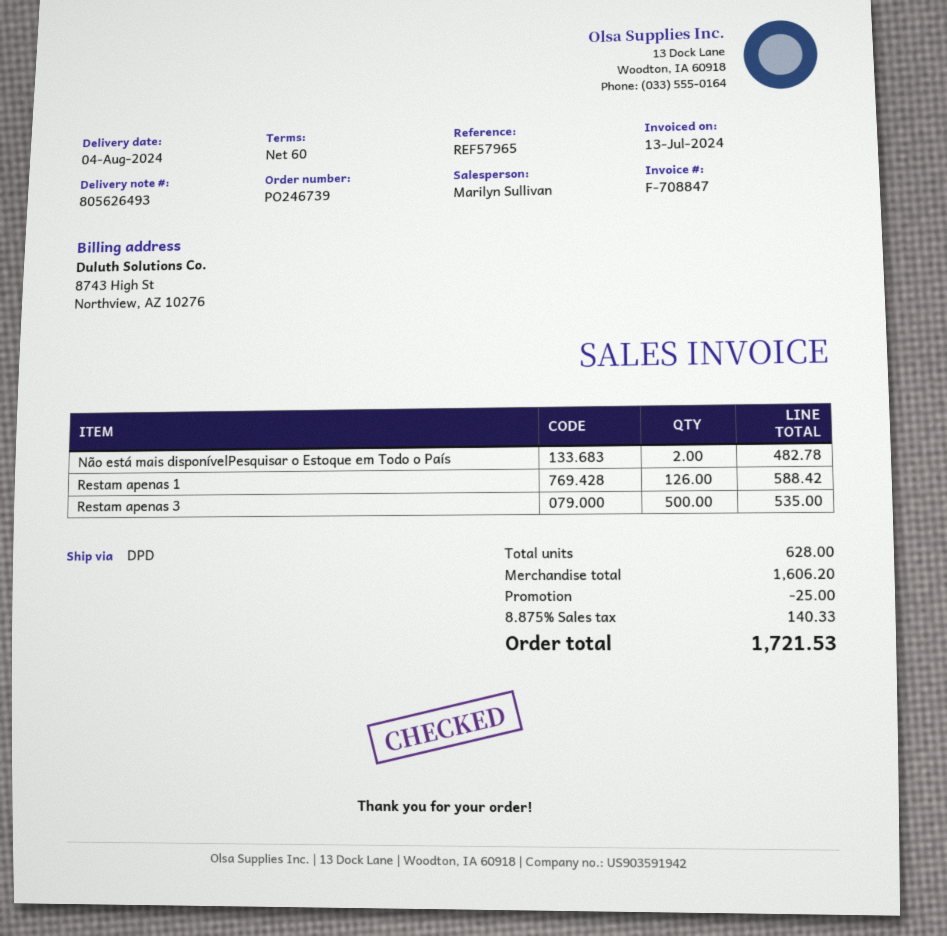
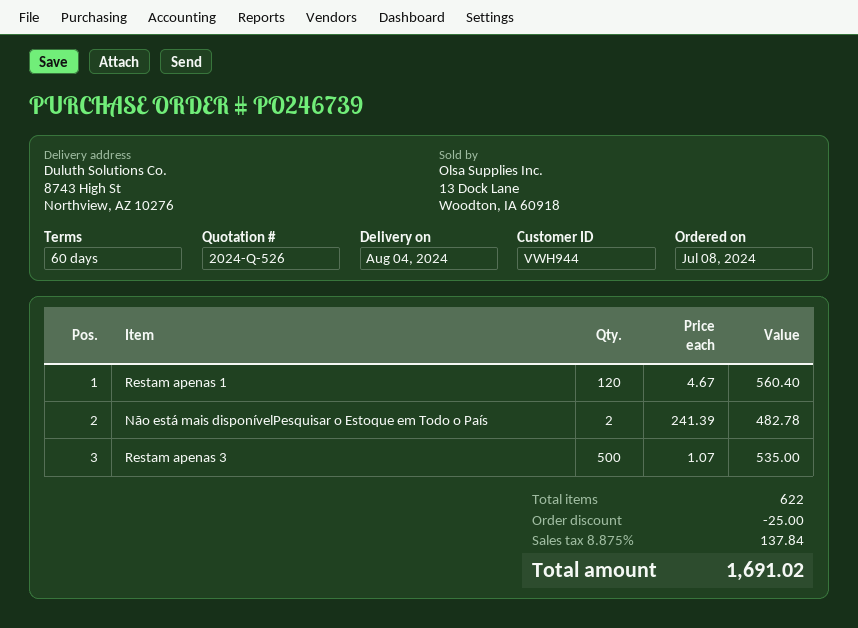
Restam apenas 1: 126 for 588.42 -> 120 for 560.40
total quantity: 628 -> 622
tax: 8.875% = 140.33 -> 8.875% = 137.84
total: 1721.53 -> 1691.02

